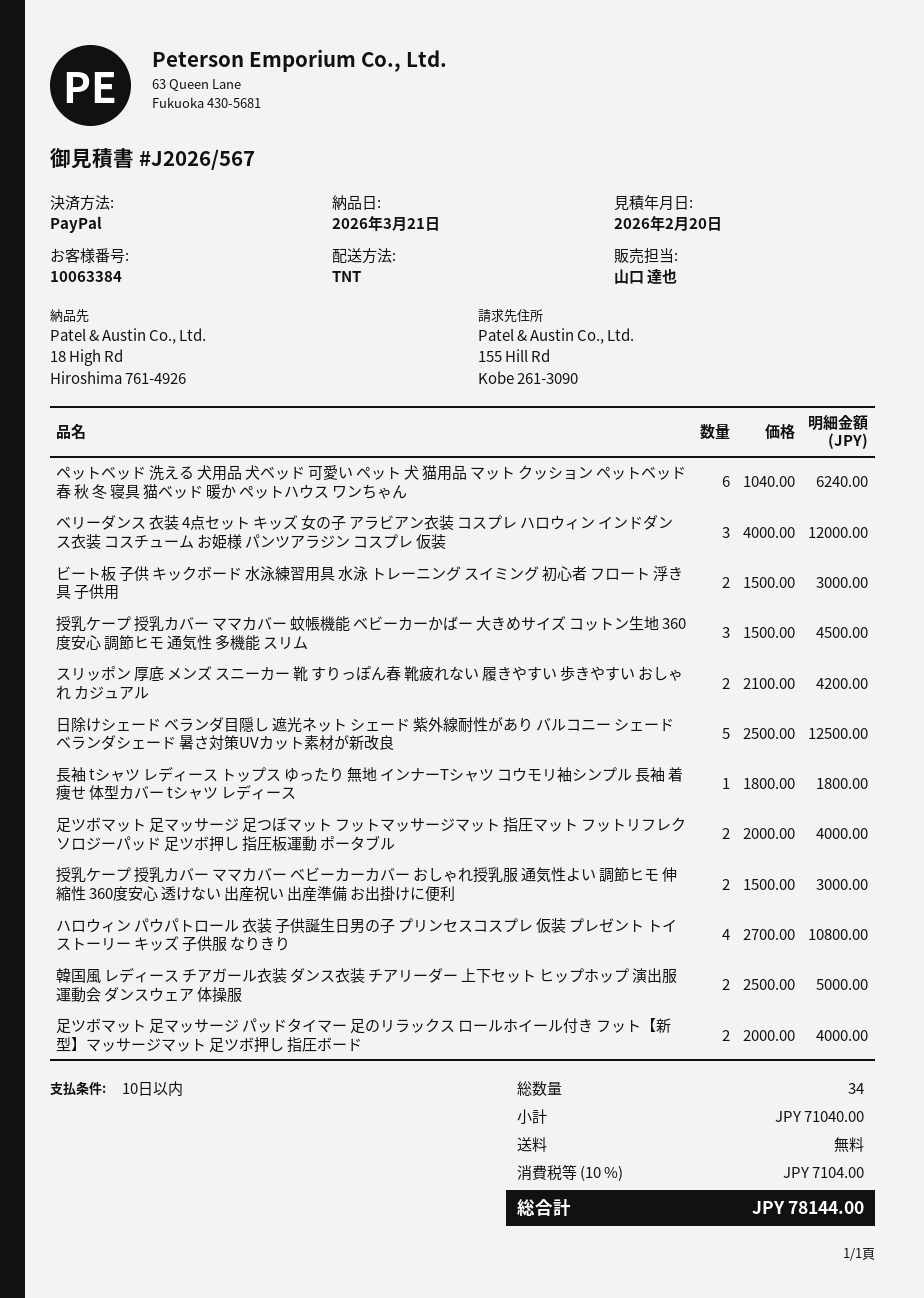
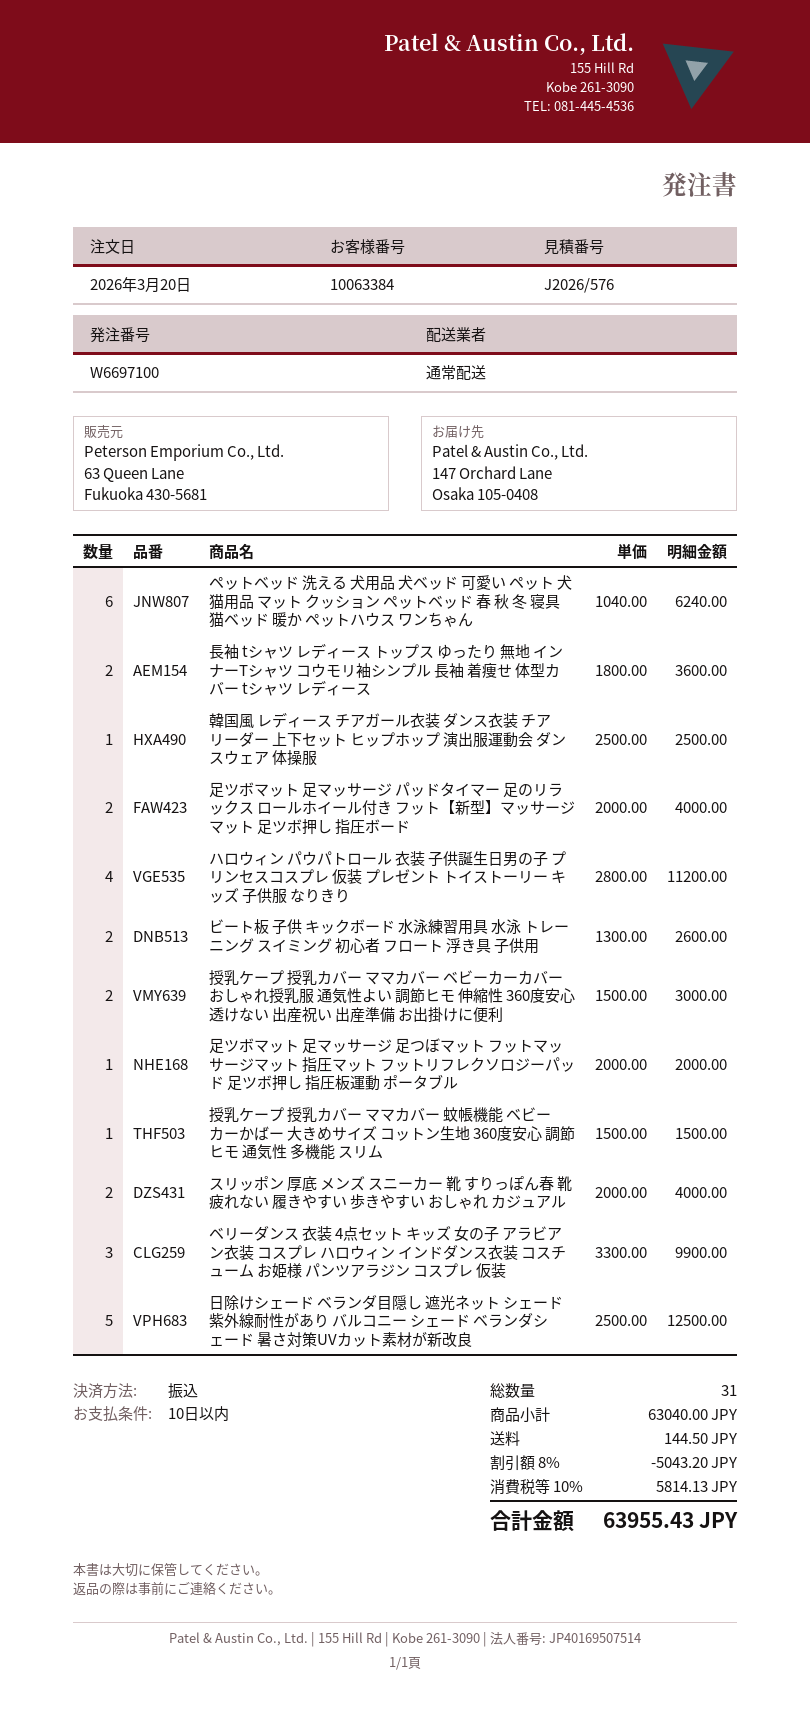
quote number: J2026/567 -> J2026/576
payment method: PayPal -> bank transfer
shipping method: TNT -> standard
ship to: 18 High Rd, Hiroshima 761-4926 -> 147 Orchard Lane, Osaka 105-0408
ベリーダンス 衣装 4点セット キッズ 女の子 アラビアン衣装 コスプレ ハロウィン インドダンス衣装 コスチューム お姫様 パンツアラジン コスプレ 仮装: 3 x 4000.00 = 12000.00 -> 3 x 3300.00 = 9900.00
ビート板 子供 キックボード 水泳練習用具 水泳 トレーニング スイミング 初心者 フロート 浮き具 子供用: 2 x 1500.00 = 3000.00 -> 2 x 1300.00 = 2600.00
授乳ケープ 授乳カバー ママカバー 蚊帳機能 ベビーカーかばー 大きめサイズ コットン生地 360度安心 調節ヒモ 通気性 多機能 スリム: 3 x 1500.00 = 4500.00 -> 1 x 1500.00 = 1500.00
スリッポン 厚底 メンズ スニーカー 靴 すりっぽん春 靴疲れない 履きやすい 歩きやすい おしゃれ カジュアル: 2 x 2100.00 = 4200.00 -> 2 x 2000.00 = 4000.00
長袖 tシャツ レディース トップス ゆったり 無地 インナーTシャツ コウモリ袖シンプル 長袖 着痩せ 体型カバー tシャツ レディース: 1 x 1800.00 = 1800.00 -> 2 x 1800.00 = 3600.00
足ツボマット 足マッサージ 足つぼマット フットマッサージマット 指圧マット フットリフレクソロジーパッド 足ツボ押し 指圧板運動 ポータブル: 2 x 2000.00 = 4000.00 -> 1 x 2000.00 = 2000.00
ハロウィン パウパトロール 衣装 子供誕生日男の子 プリンセスコスプレ 仮装 プレゼント トイストーリー キッズ 子供服 なりきり: 4 x 2700.00 = 10800.00 -> 4 x 2800.00 = 11200.00
韓国風 レディース チアガール衣装 ダンス衣装 チアリーダー 上下セット ヒップホップ 演出服運動会 ダンスウェア 体操服: 2 x 2500.00 = 5000.00 -> 1 x 2500.00 = 2500.00
total quantity: 34 -> 31
subtotal: 71040.00 -> 63040.00
discount: none -> 8% = 5043.20
shipping: 0.00 -> 144.50
tax: 10% = 7104.00 -> 10% = 5814.13
total: 78144.00 -> 63955.43

